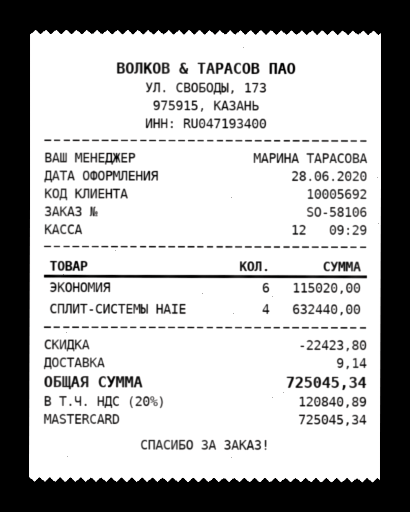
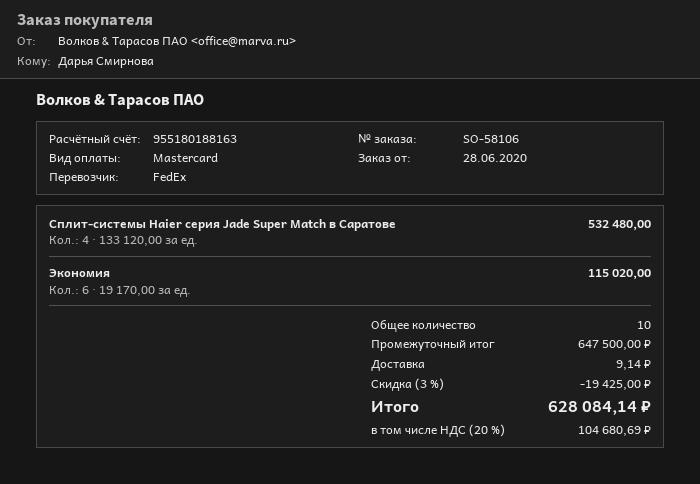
СПЛИТ-СИСТЕМЫ HAIE: 4 for 632440.00 -> 4 for 532480.00
discount: 22423.80 -> 19425.00
tax: 20% = 120840.89 -> 20% = 104680.69
total: 725045.34 -> 628084.14

